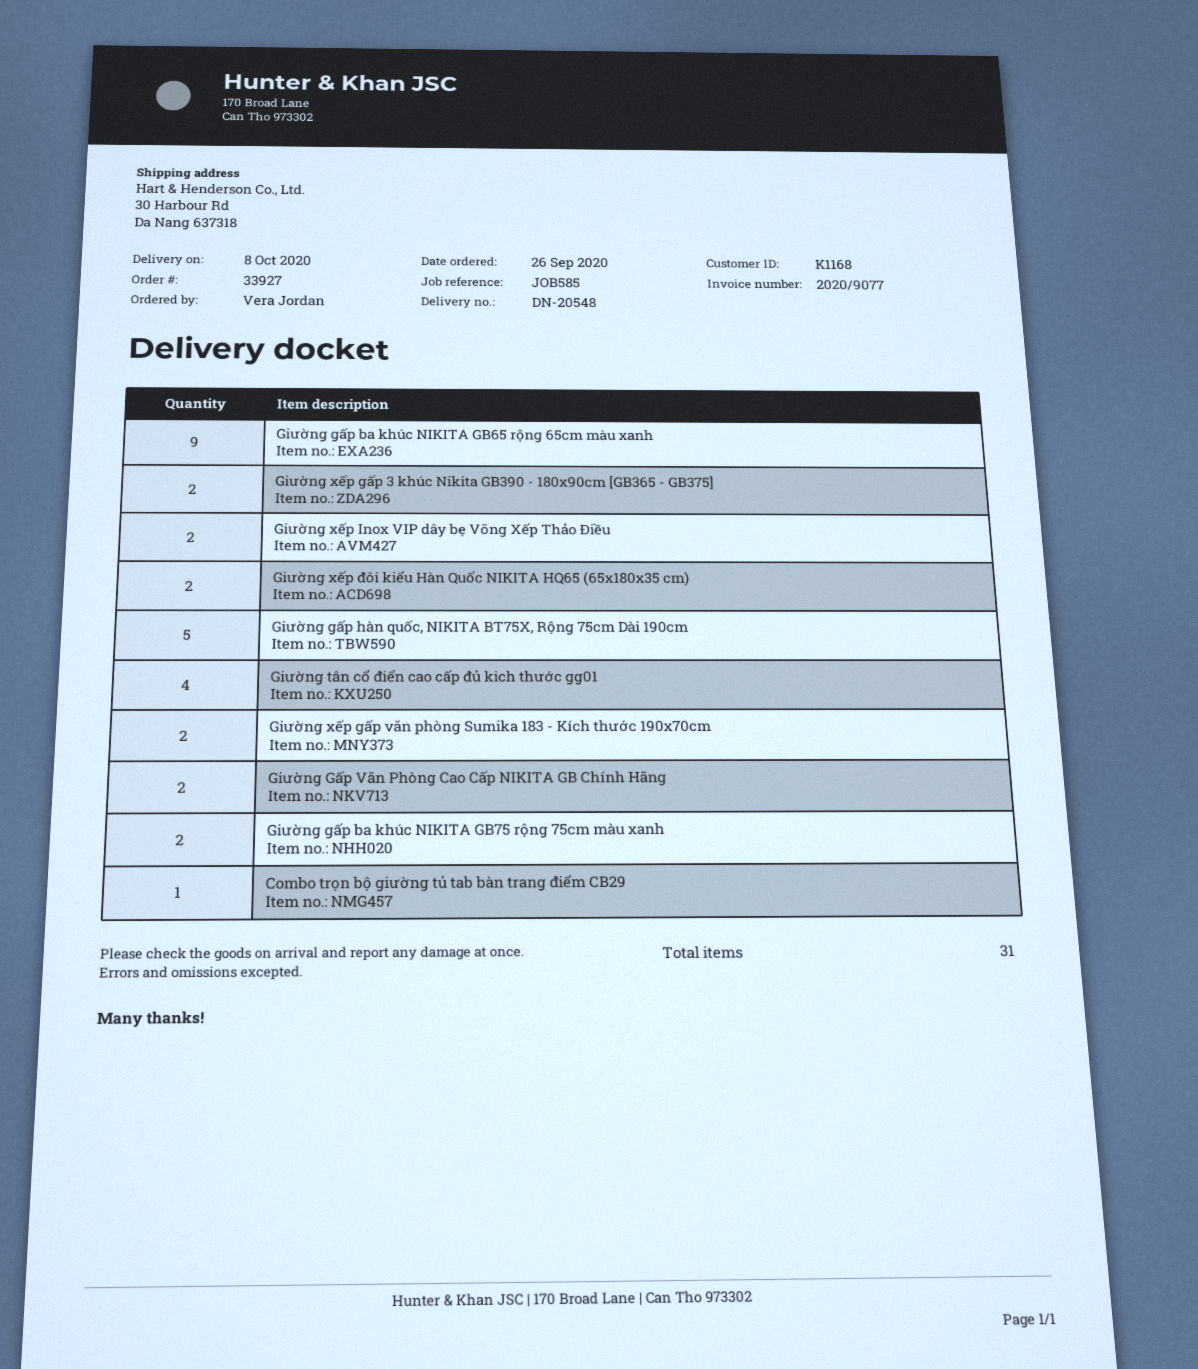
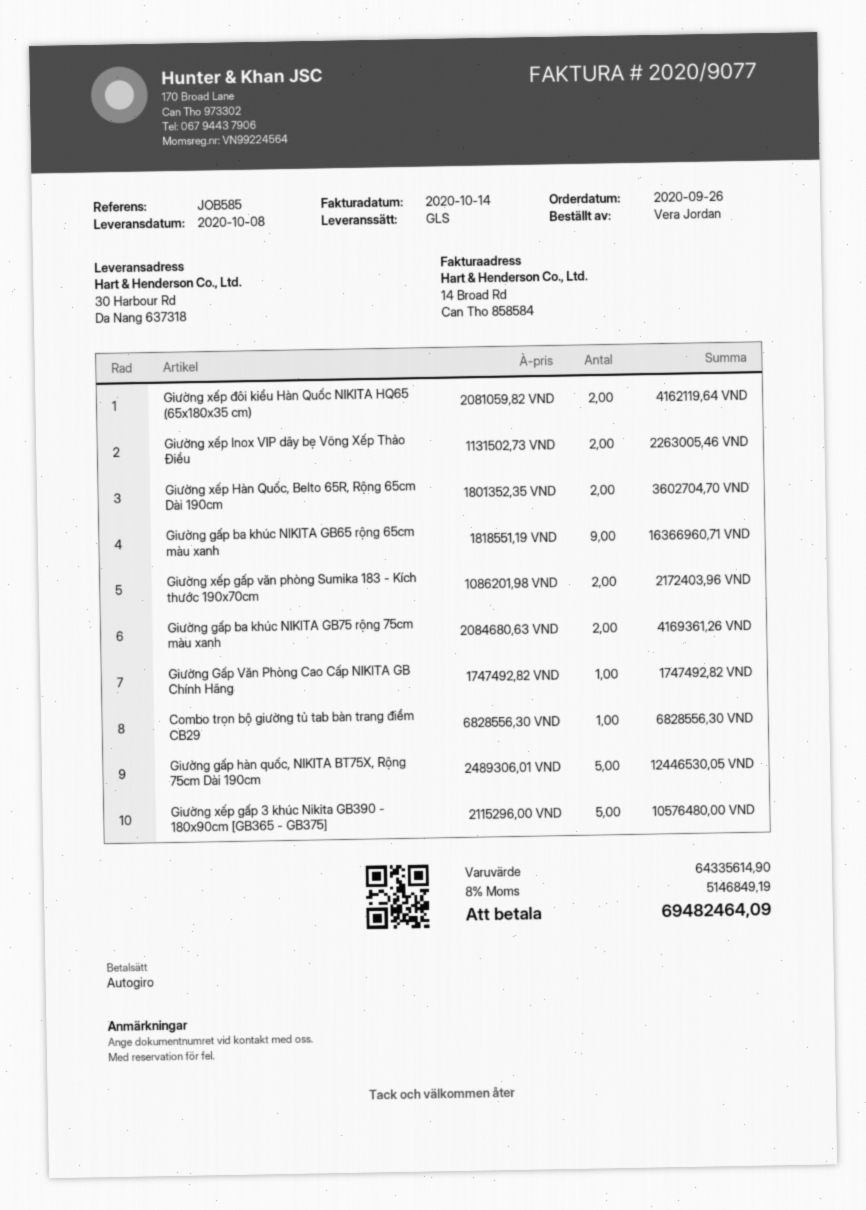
Giường xếp gấp 3 khúc Nikita GB390 - 180x90cm [GB365 - GB375]: 2 -> 5
Giường tân cổ điển cao cấp đủ kich thước gg01: 4 -> none
Giường Gấp Văn Phòng Cao Cấp NIKITA GB Chính Hãng: 2 -> 1
Giường xếp Hàn Quốc, Belto 65R, Rộng 65cm Dài 190cm: none -> 2

